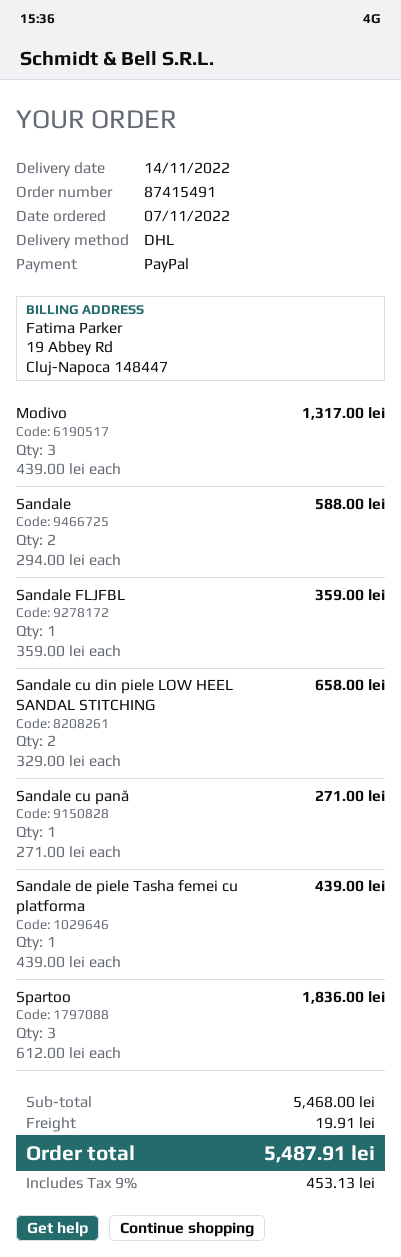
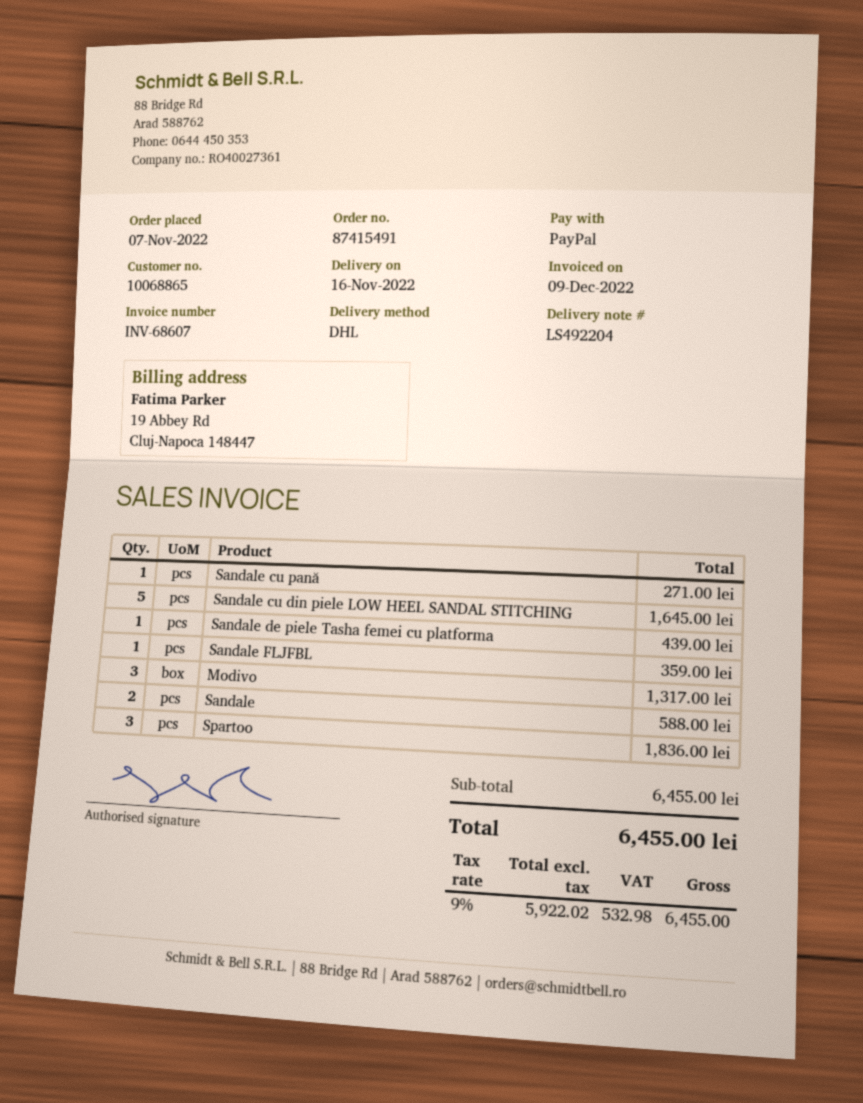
delivery date: 2022-11-14 -> 2022-11-16
Sandale cu din piele LOW HEEL SANDAL STITCHING: 2 for 658.00 -> 5 for 1645.00
subtotal: 5468.00 -> 6455.00
shipping: 19.91 -> none
tax: 9% = 453.13 -> 9% = 532.98
total: 5487.91 -> 6455.00

